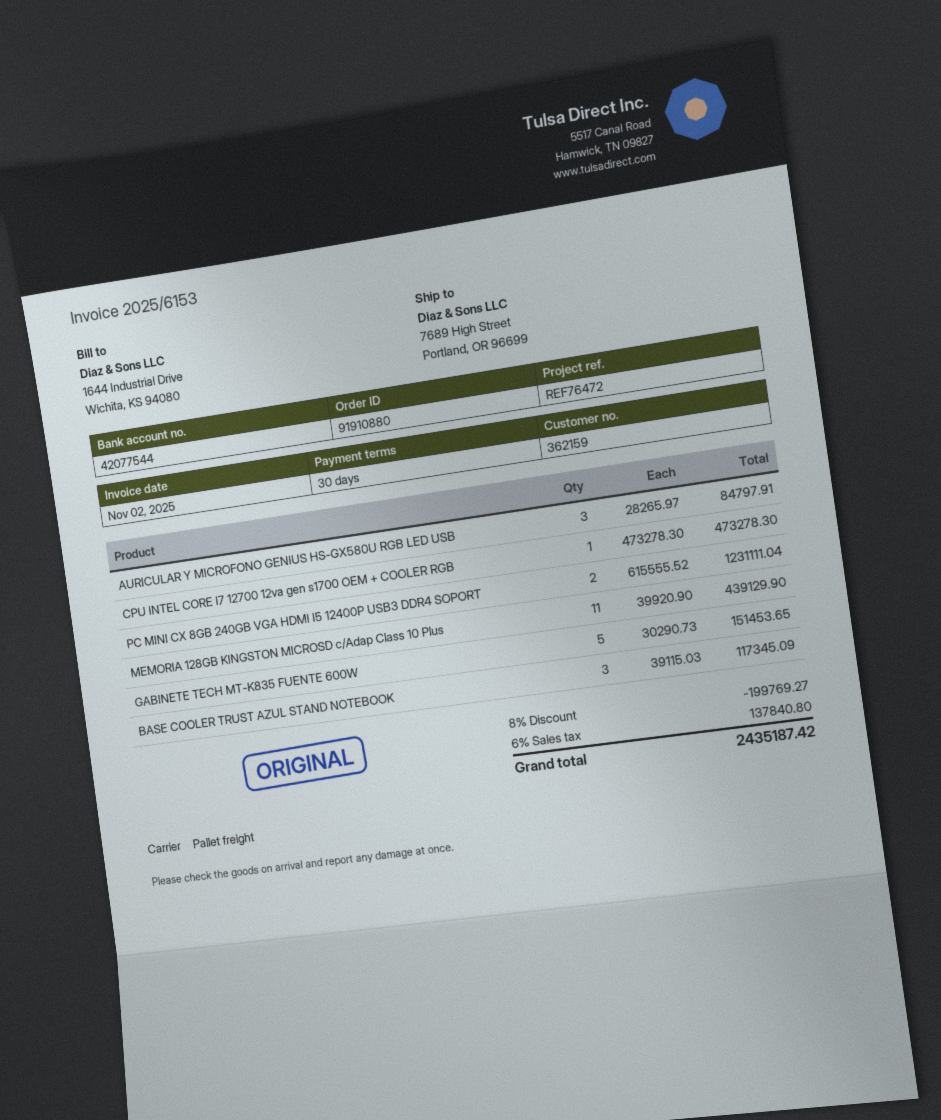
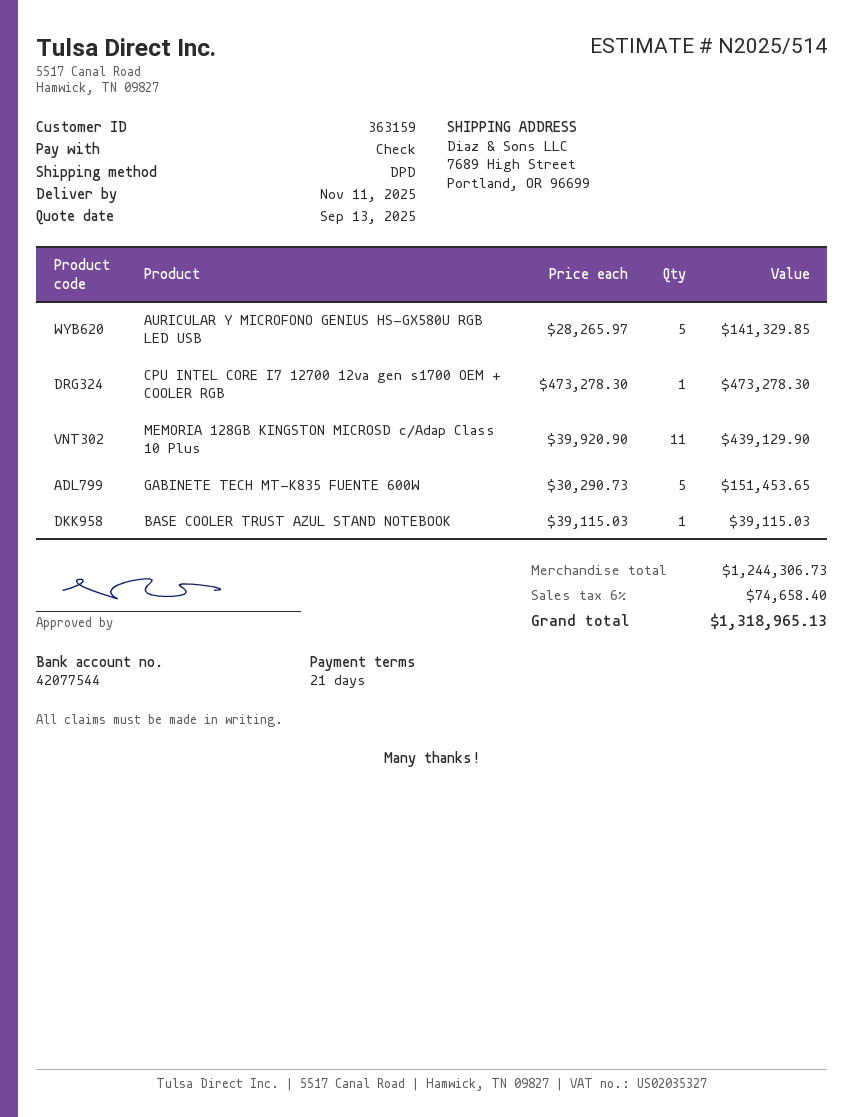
payment terms: 30 days -> 21 days
customer number: 362159 -> 363159
shipping method: pallet freight -> DPD
AURICULAR Y MICROFONO GENIUS HS-GX580U RGB LED USB: 3 x 28265.97 = 84797.91 -> 5 x 28265.97 = 141329.85
PC MINI CX 8GB 240GB VGA HDMI I5 12400P USB3 DDR4 SOPORT: 2 x 615555.52 = 1231111.04 -> none
BASE COOLER TRUST AZUL STAND NOTEBOOK: 3 x 39115.03 = 117345.09 -> 1 x 39115.03 = 39115.03
discount: 8% = 199769.27 -> none
tax: 6% = 137840.80 -> 6% = 74658.40
total: 2435187.42 -> 1318965.13

